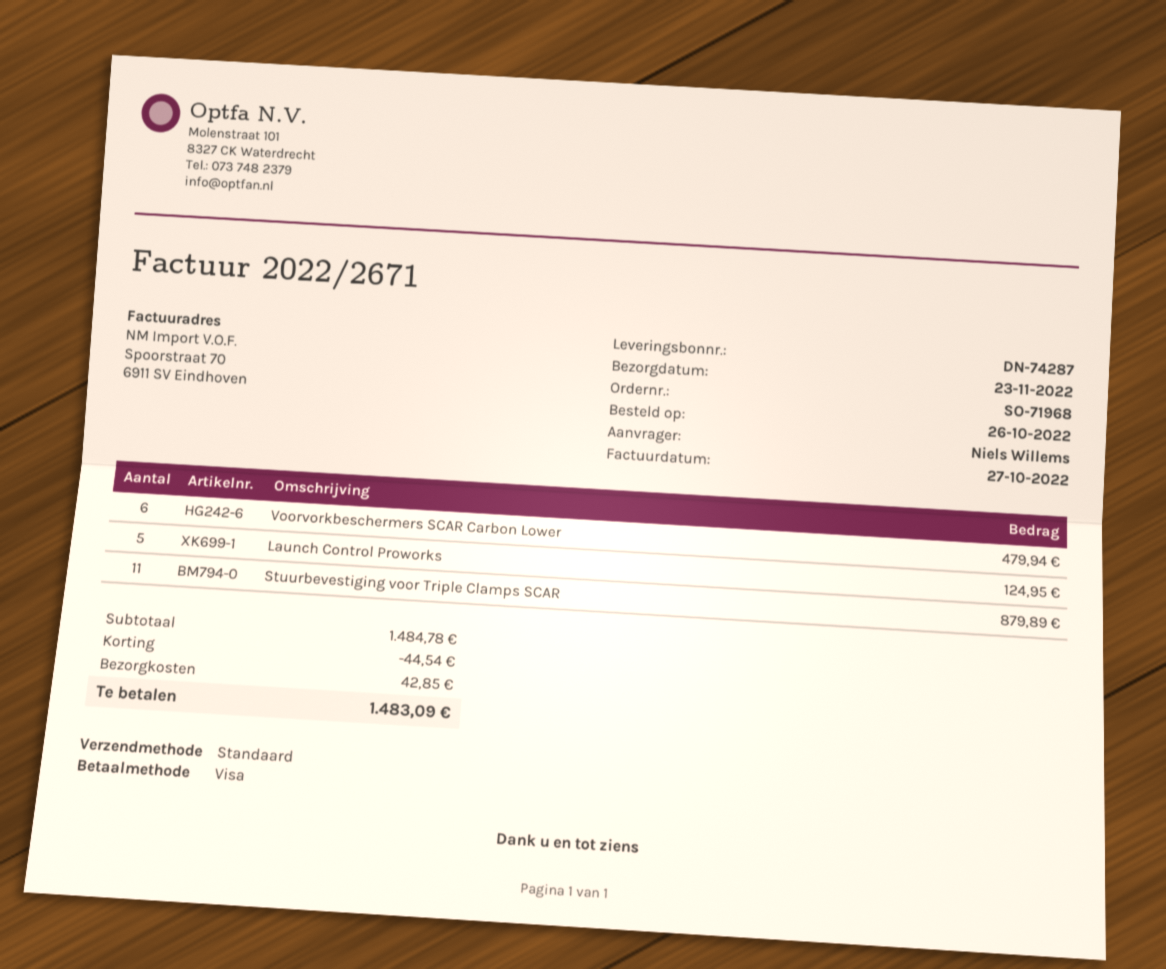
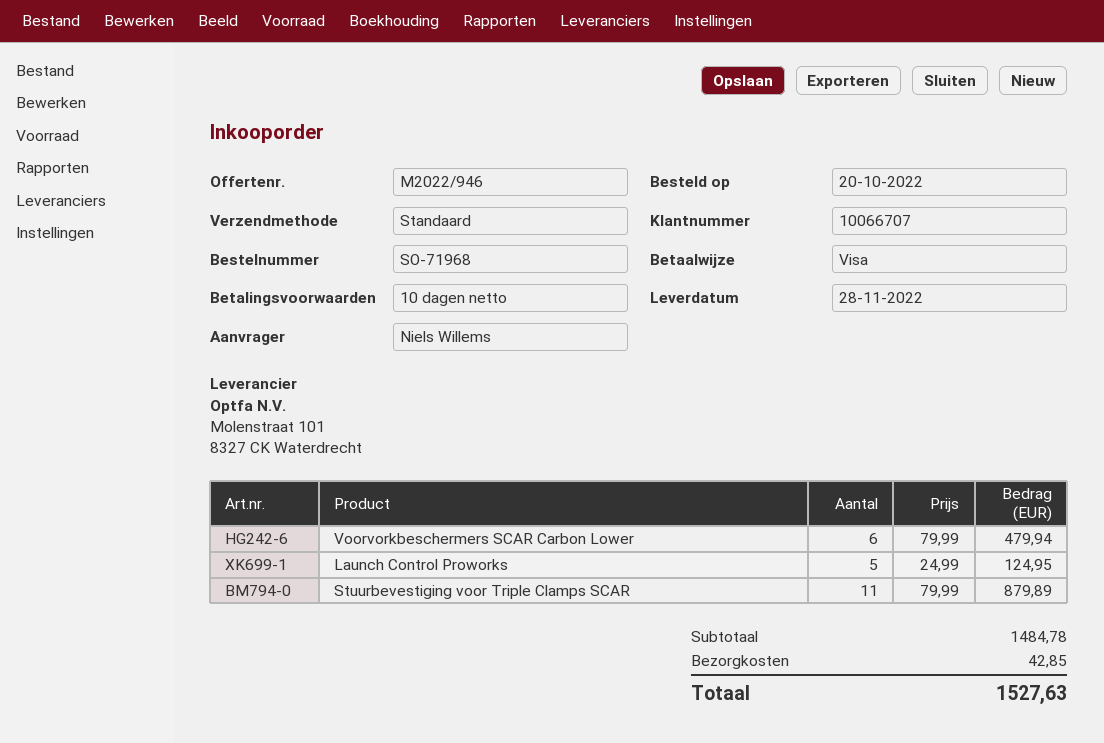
order date: 2022-10-26 -> 2022-10-20
delivery date: 2022-11-23 -> 2022-11-28
discount: 44.54 -> none
total: 1483.09 -> 1527.63

